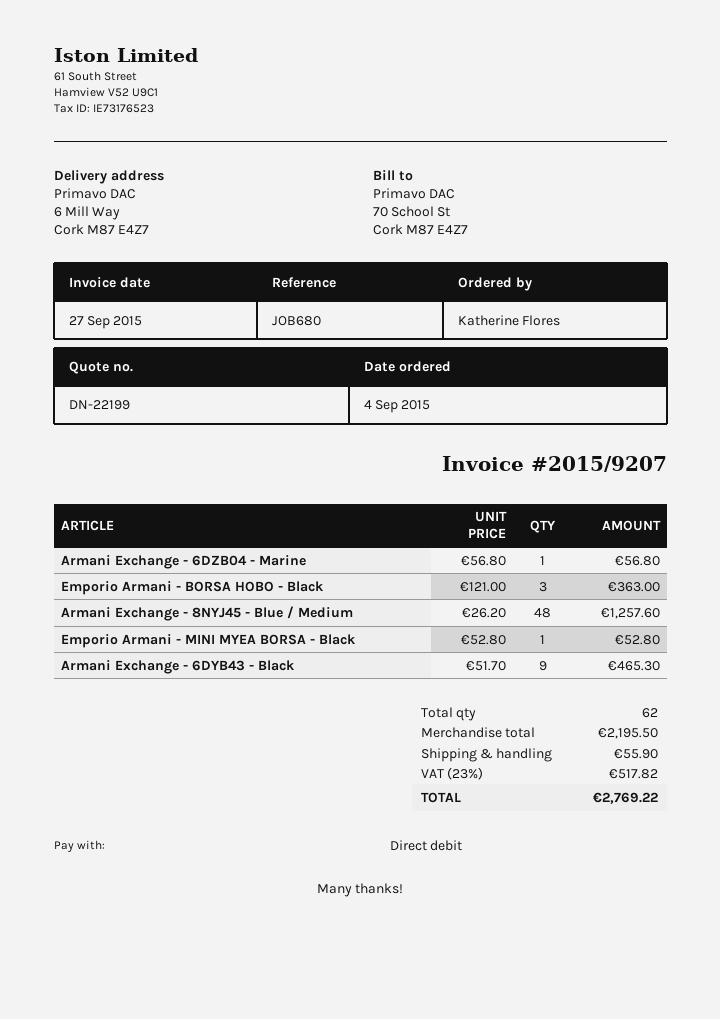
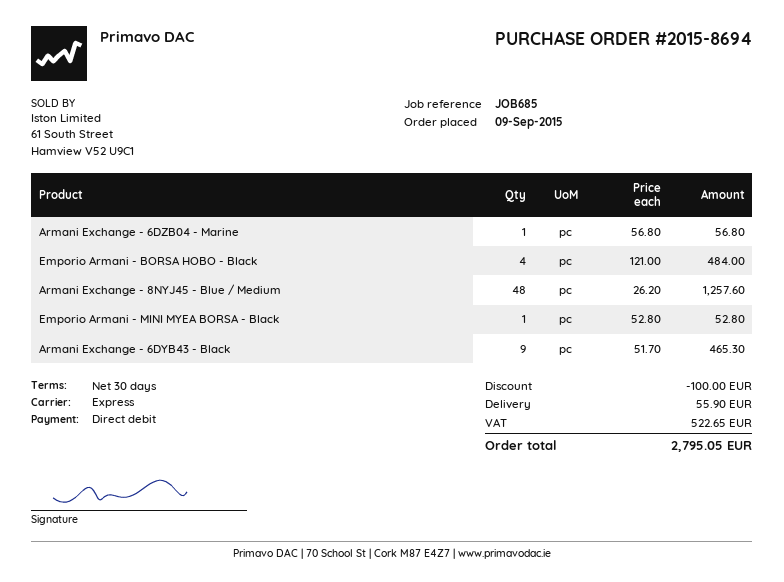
order date: 2015-09-04 -> 2015-09-09
reference: JOB680 -> JOB685
Emporio Armani - BORSA HOBO - Black: 3 x 121.00 = 363.00 -> 4 x 121.00 = 484.00
discount: none -> 100.00
tax: 517.82 -> 522.65
total: 2769.22 -> 2795.05

